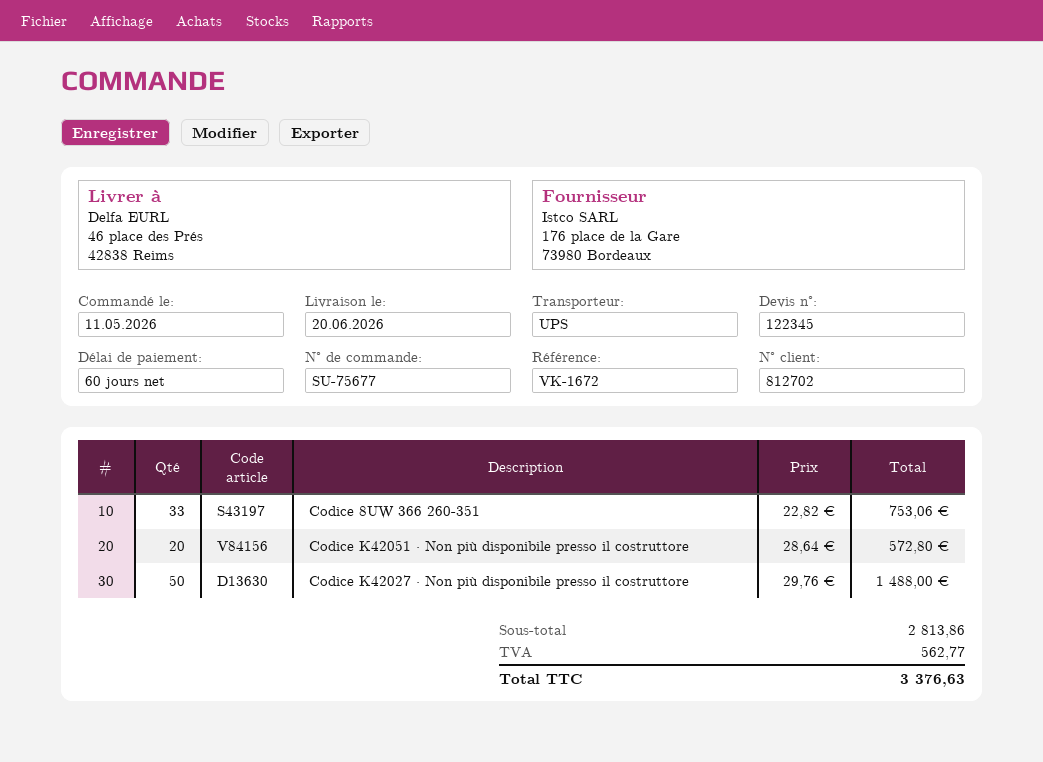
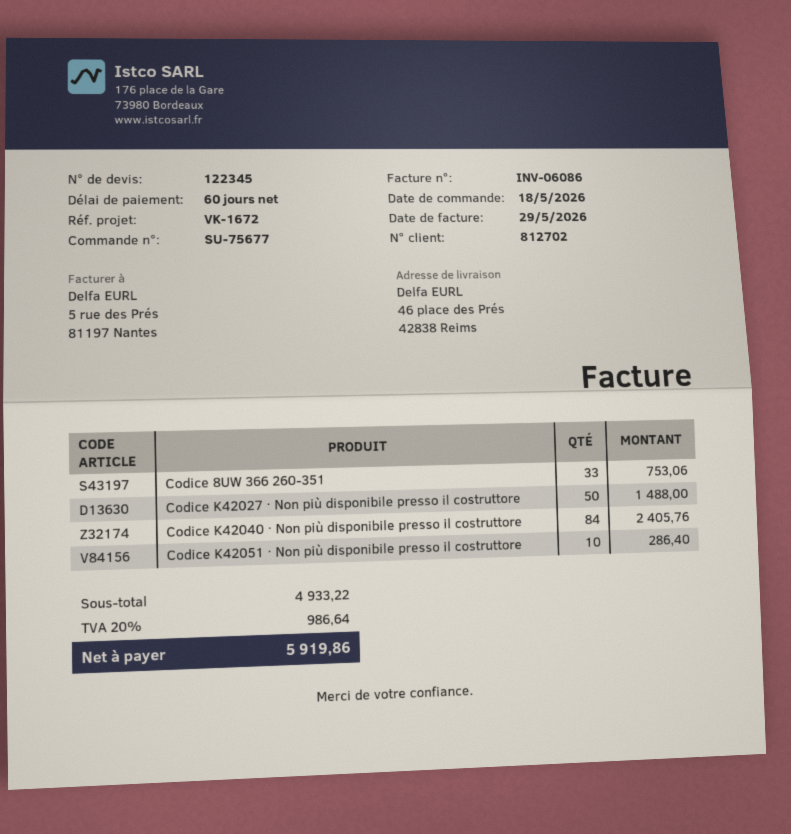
order date: 2026-05-11 -> 2026-05-18
Codice K42051 · Non più disponibile presso il costruttore: 20 for 572.80 -> 10 for 286.40
Codice K42040 · Non più disponibile presso il costruttore: none -> 84 for 2405.76
subtotal: 2813.86 -> 4933.22
tax: 562.77 -> 986.64
total: 3376.63 -> 5919.86

